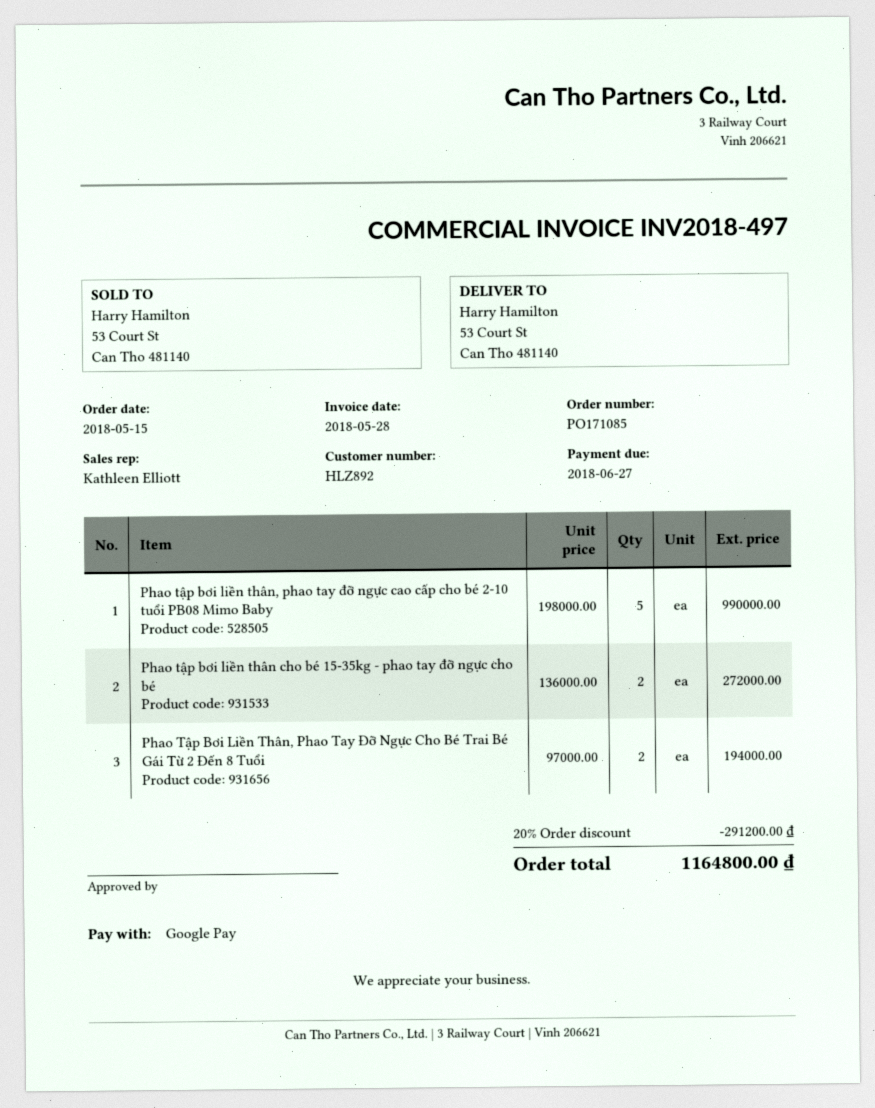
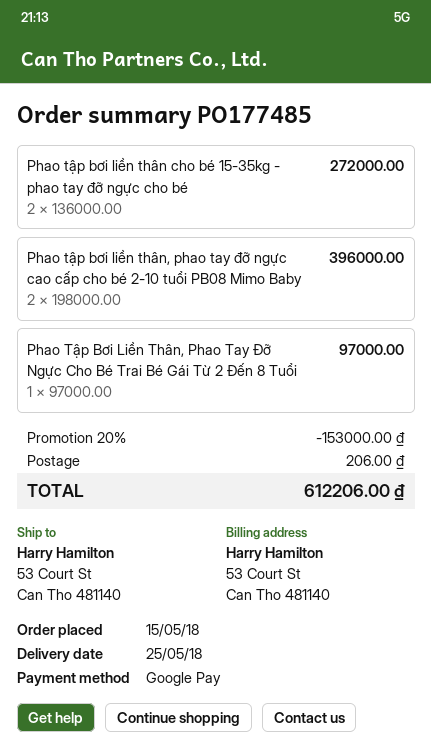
order number: PO171085 -> PO177485
Phao tập bơi liền thân, phao tay đỡ ngực cao cấp cho bé 2-10 tuổi PB08 Mimo Baby: 5 x 198000.00 = 990000.00 -> 2 x 198000.00 = 396000.00
Phao Tập Bơi Liền Thân, Phao Tay Đỡ Ngực Cho Bé Trai Bé Gái Từ 2 Đến 8 Tuổi: 2 x 97000.00 = 194000.00 -> 1 x 97000.00 = 97000.00
discount: 20% = 291200.00 -> 20% = 153000.00
shipping: none -> 206.00
total: 1164800.00 -> 612206.00

